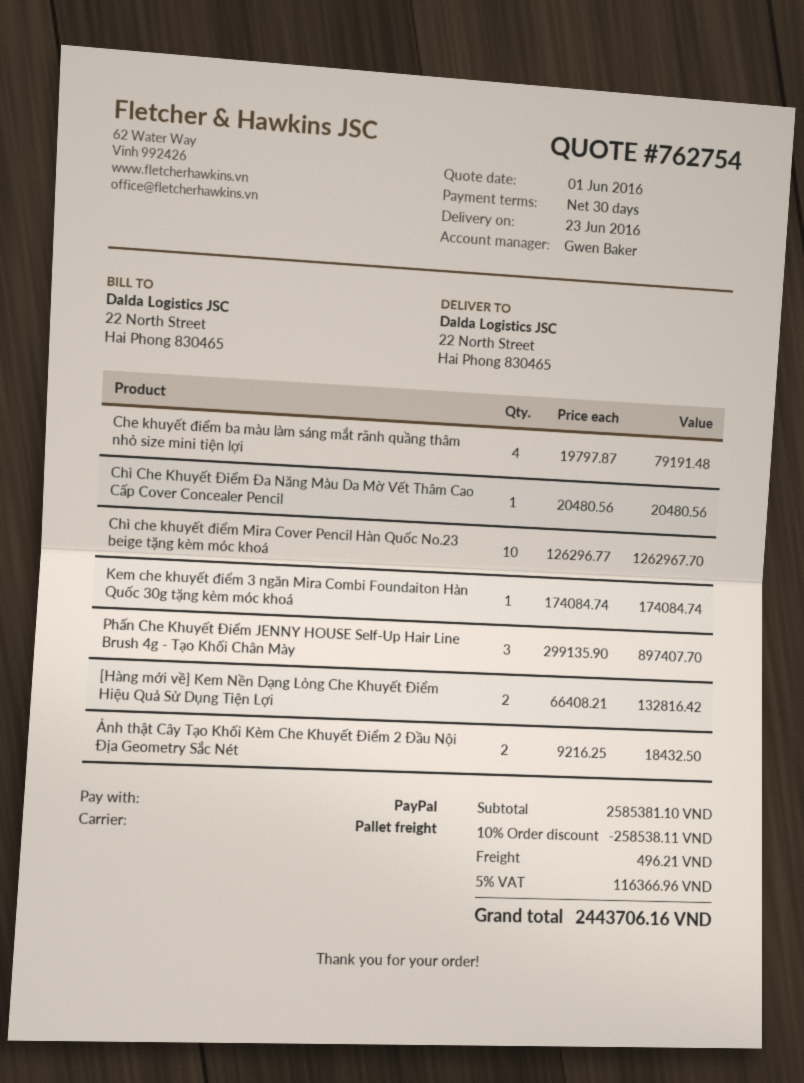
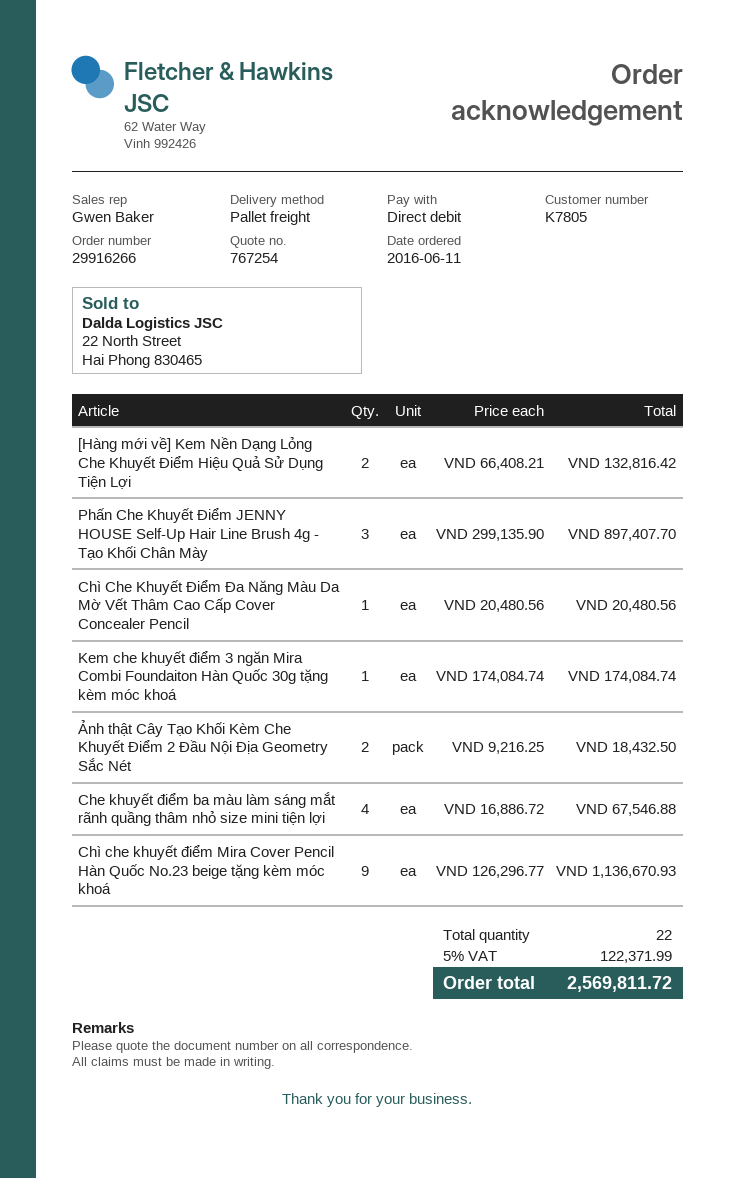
quote number: 762754 -> 767254
payment method: PayPal -> direct debit
Che khuyết điểm ba màu làm sáng mắt rãnh quầng thâm nhỏ size mini tiện lợi: 4 x 19797.87 = 79191.48 -> 4 x 16886.72 = 67546.88
Chì che khuyết điểm Mira Cover Pencil Hàn Quốc No.23 beige tặng kèm móc khoá: 10 x 126296.77 = 1262967.70 -> 9 x 126296.77 = 1136670.93
discount: 10% = 258538.11 -> none
shipping: 496.21 -> none
tax: 5% = 116366.96 -> 5% = 122371.99
total: 2443706.16 -> 2569811.72

